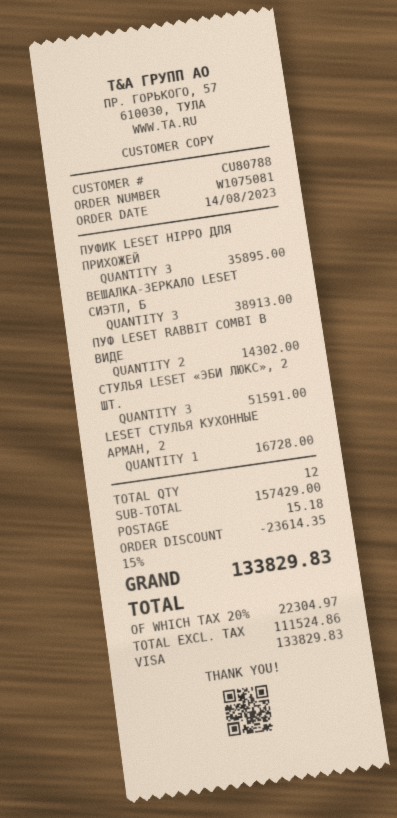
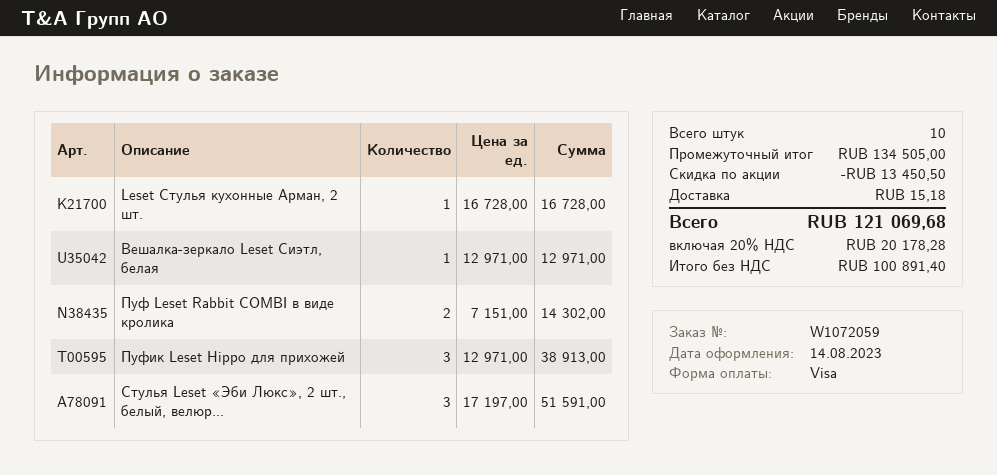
order number: W1075081 -> W1072059
ПУФИК LESET HIPPO ДЛЯ ПРИХОЖЕЙ: 3 for 35895.00 -> 3 for 38913.00
ВЕШАЛКА-ЗЕРКАЛО LESET СИЭТЛ, Б: 3 for 38913.00 -> 1 for 12971.00
total quantity: 12 -> 10
subtotal: 157429.00 -> 134505.00
discount: 23614.35 -> 13450.50
net: 111524.86 -> 100891.40
tax: 20% = 22304.97 -> 20% = 20178.28
total: 133829.83 -> 121069.68

